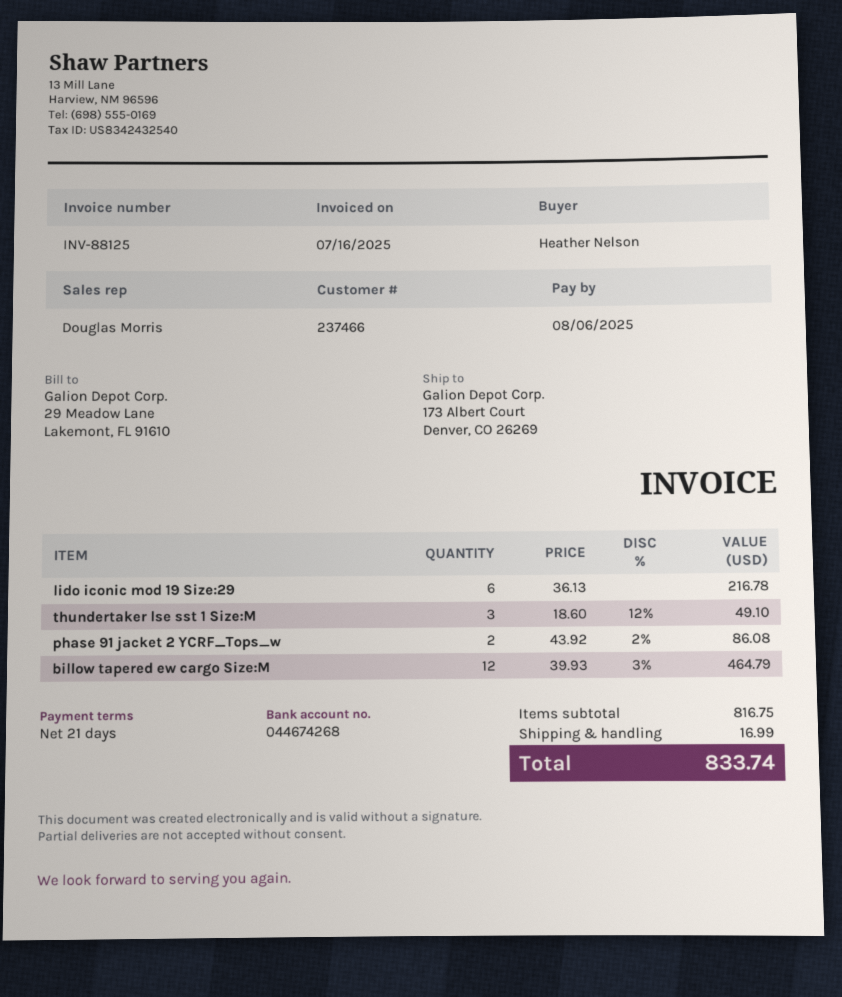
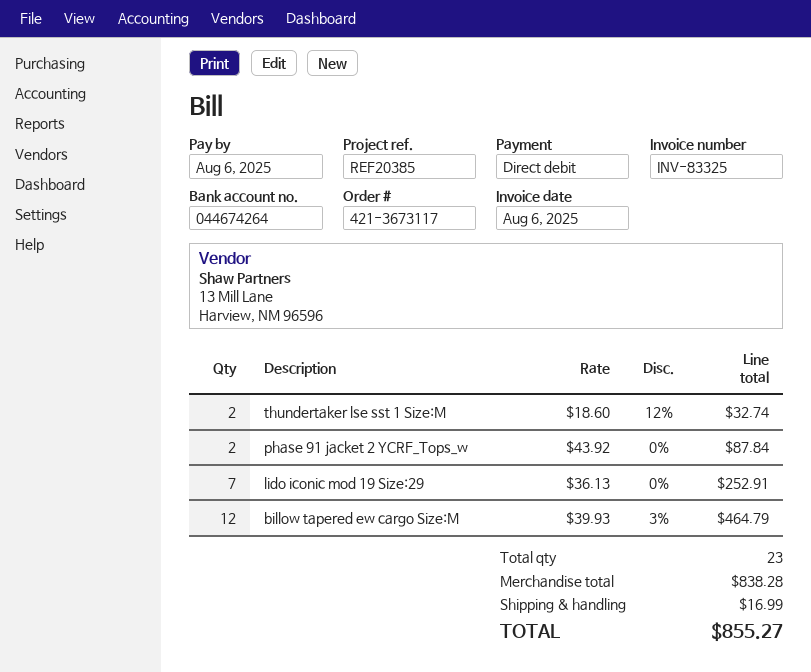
invoice number: INV-88125 -> INV-83325
invoice date: 2025-07-16 -> 2025-08-06
bank account: 044674268 -> 044674264
lido iconic mod 19 Size:29: 6 x 36.13 = 216.78 -> 7 x 36.13 = 252.91
thundertaker lse sst 1 Size:M: 3 x 18.60 - 12% = 49.10 -> 2 x 18.60 - 12% = 32.74
phase 91 jacket 2 YCRF_Tops_w: 2 x 43.92 - 2% = 86.08 -> 2 x 43.92 = 87.84
subtotal: 816.75 -> 838.28
total: 833.74 -> 855.27

